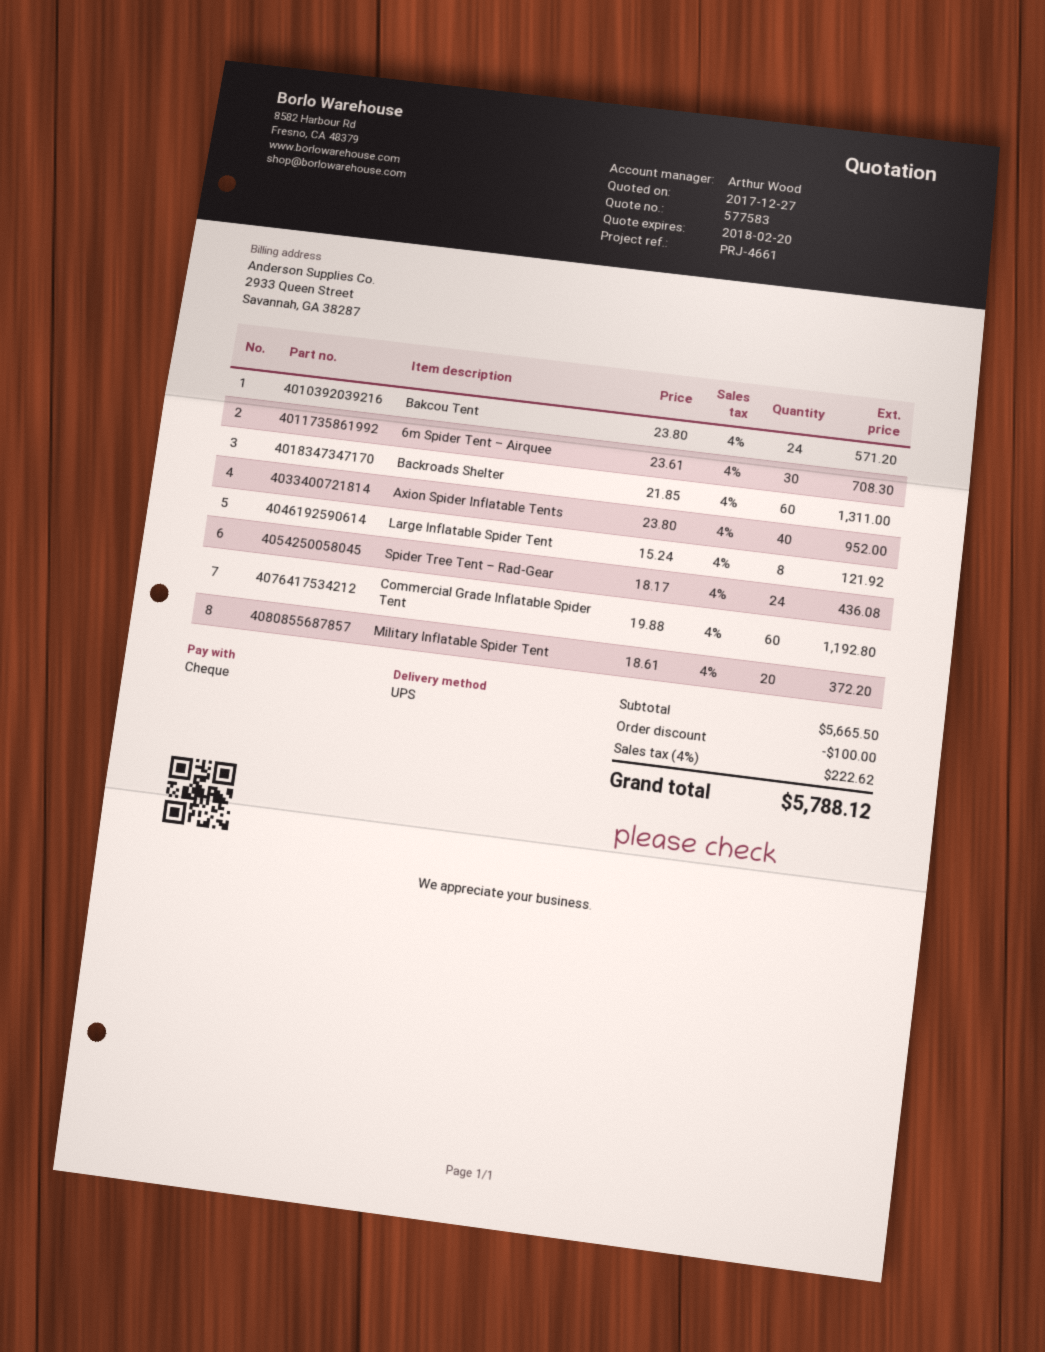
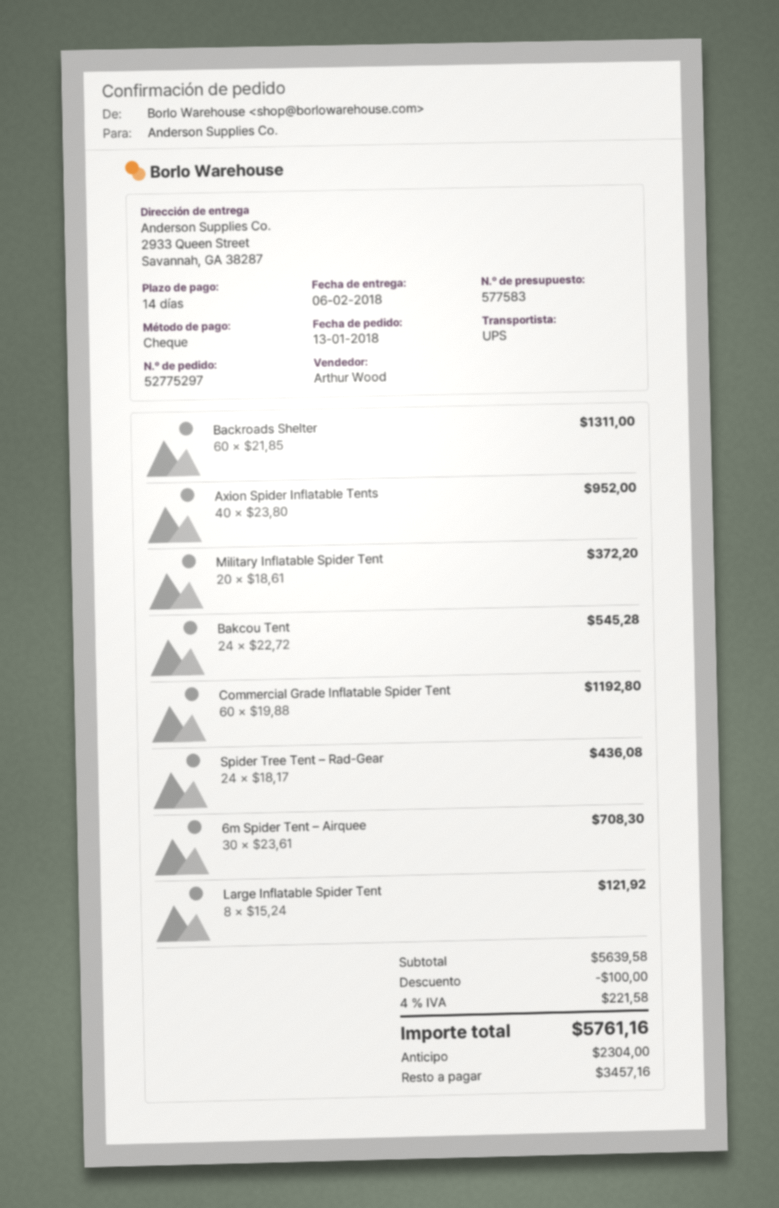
Bakcou Tent: 24 x 23.80 = 571.20 -> 24 x 22.72 = 545.28
subtotal: 5665.50 -> 5639.58
tax: 4% = 222.62 -> 4% = 221.58
total: 5788.12 -> 5761.16

